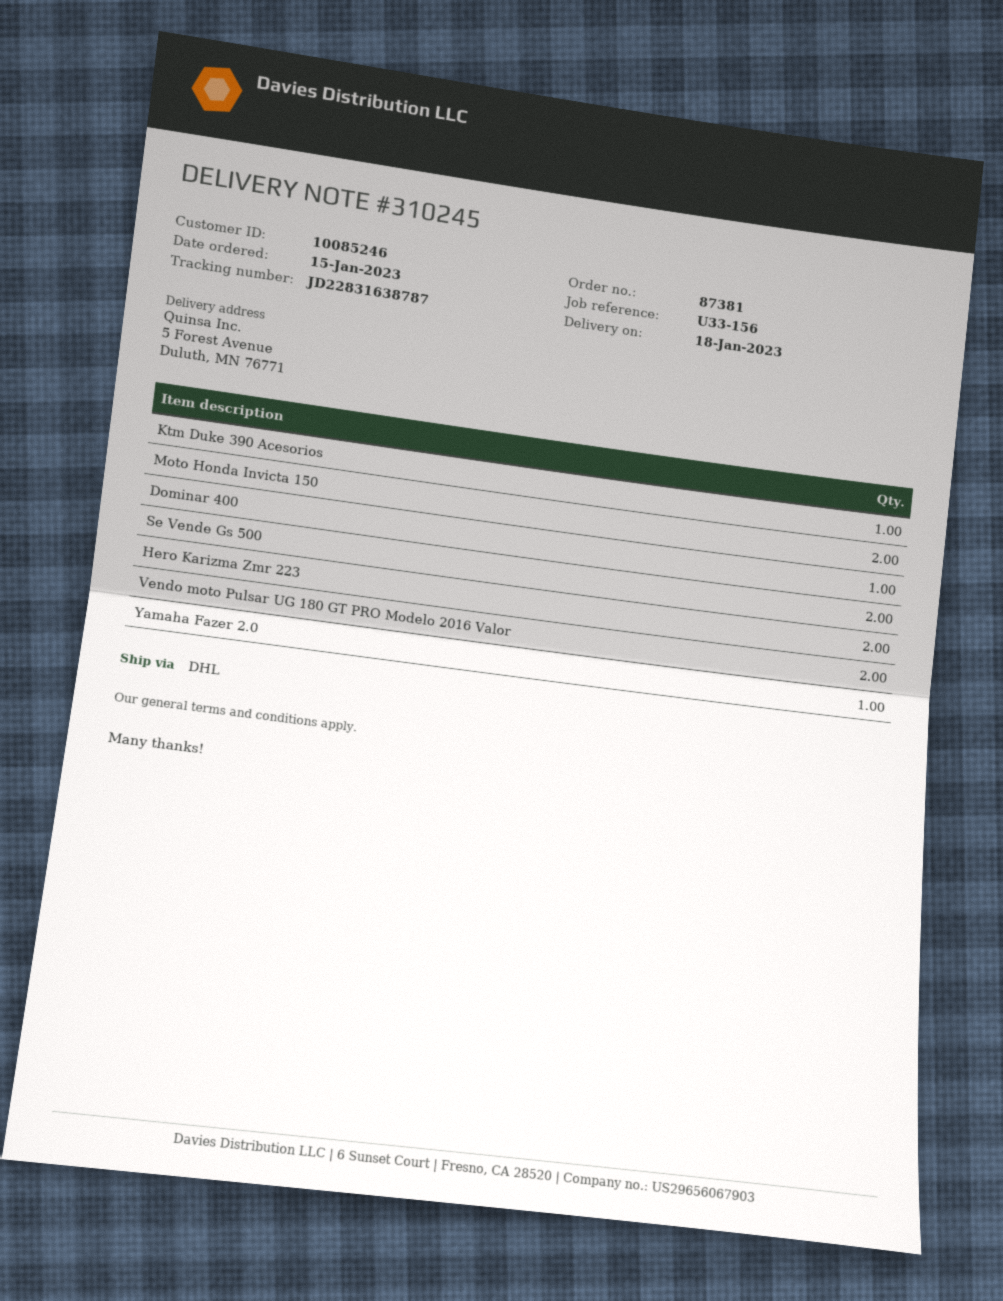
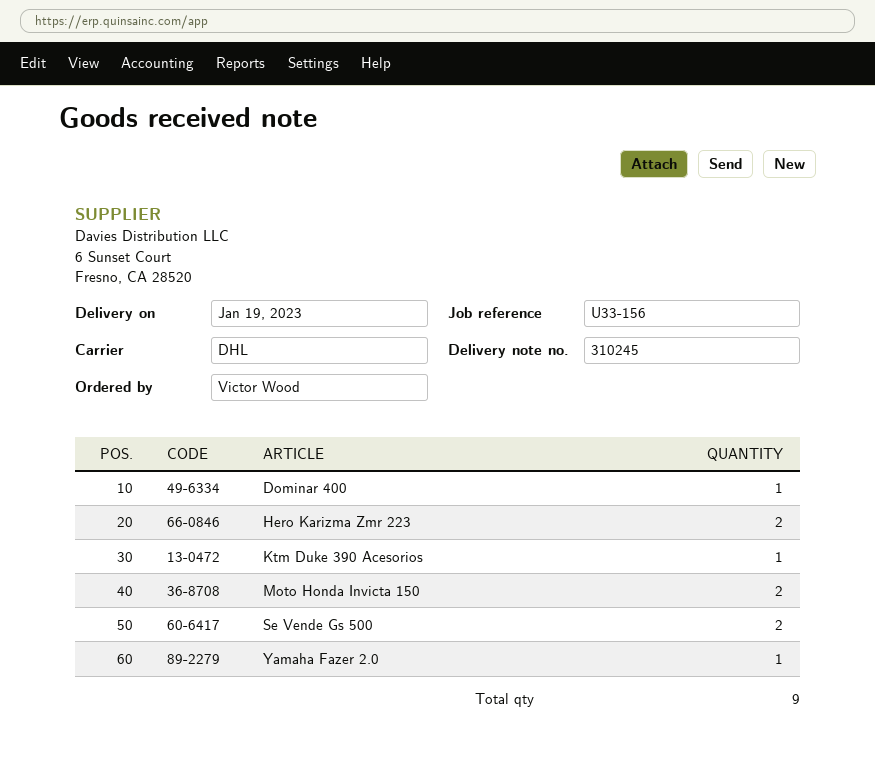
delivery date: 2023-01-18 -> 2023-01-19
Vendo moto Pulsar UG 180 GT PRO Modelo 2016 Valor: 2 -> none

